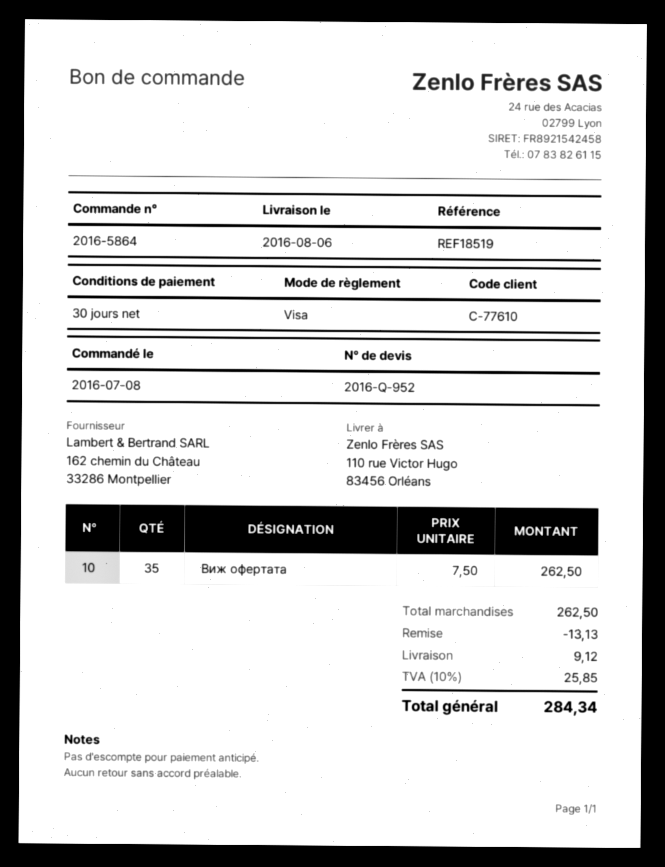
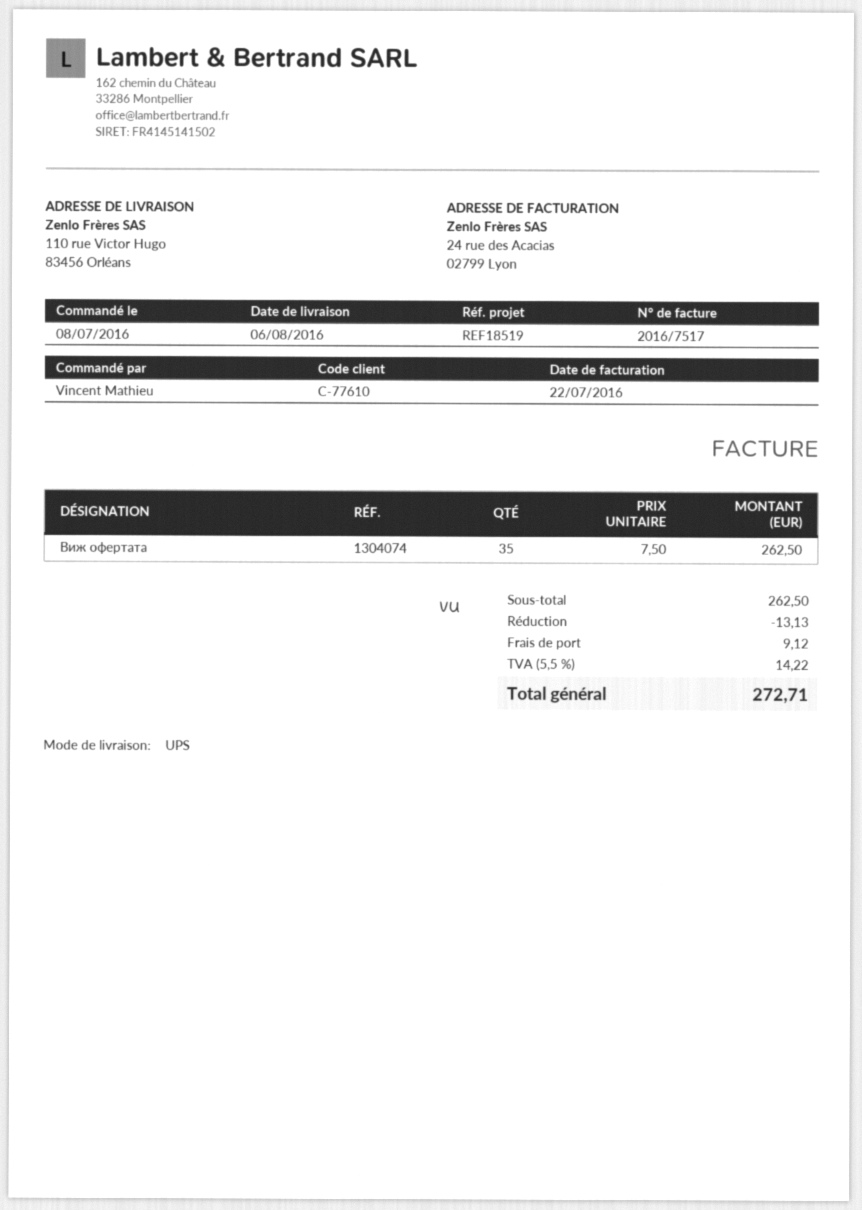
tax: 10% = 25.85 -> 5.5% = 14.22
total: 284.34 -> 272.71

